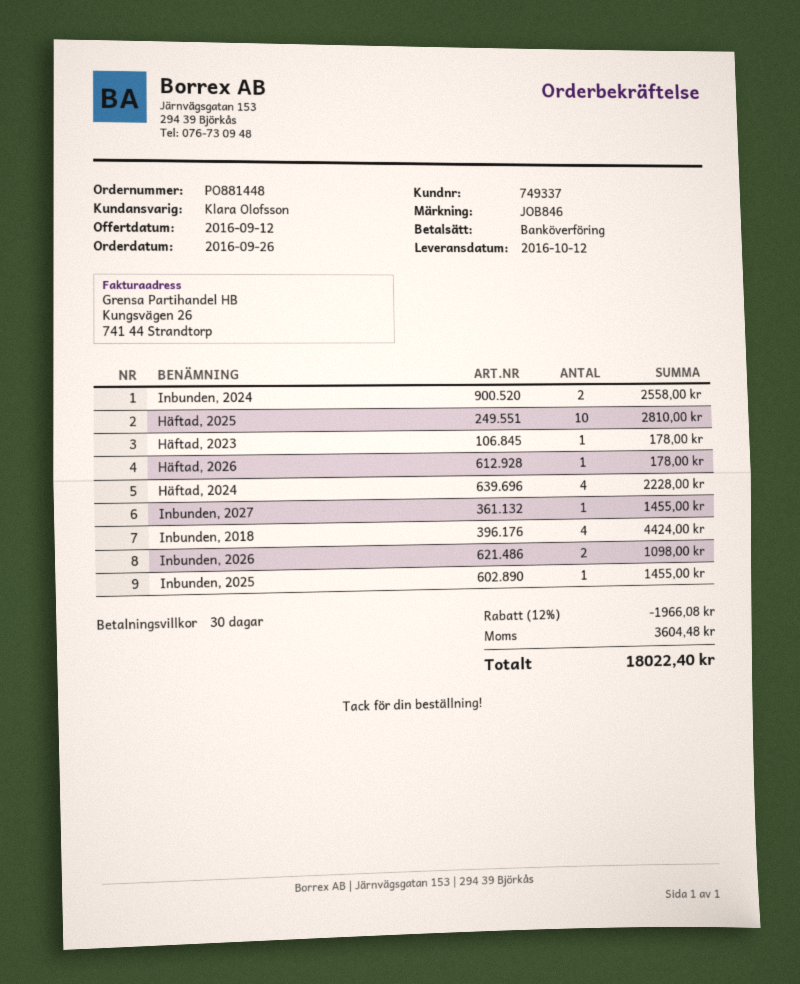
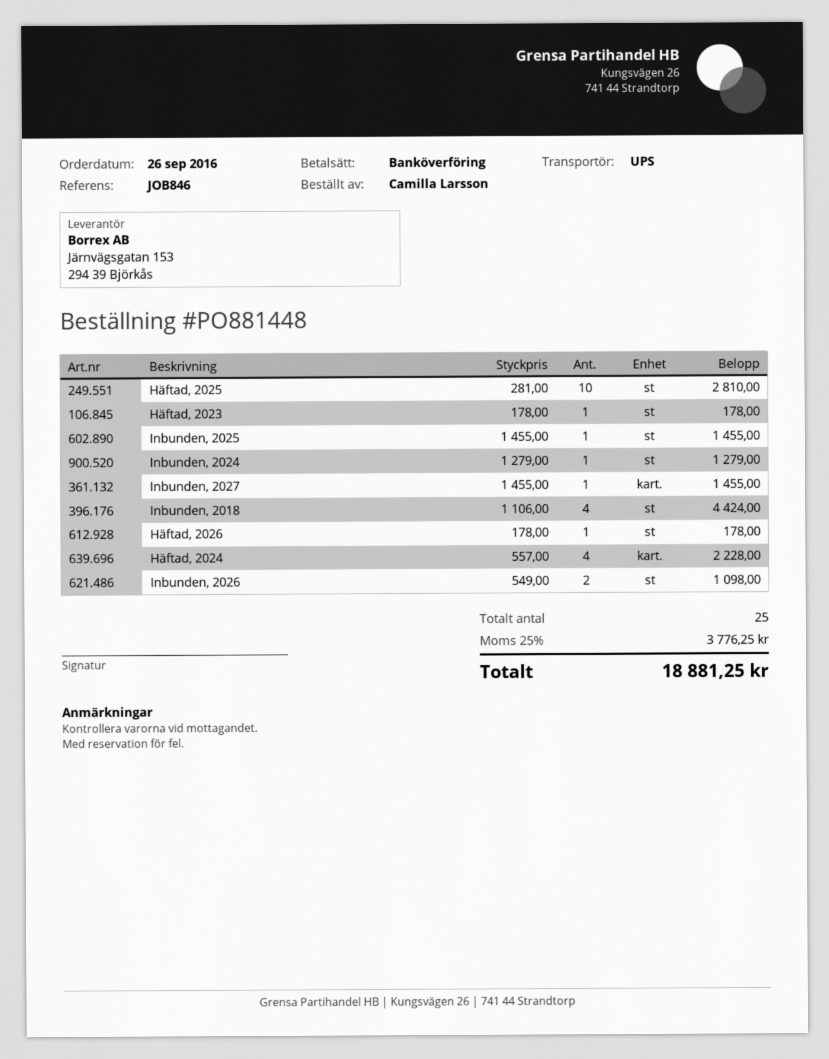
Inbunden, 2024: 2 for 2558.00 -> 1 for 1279.00
discount: 12% = 1966.08 -> none
tax: 3604.48 -> 3776.25
total: 18022.40 -> 18881.25

